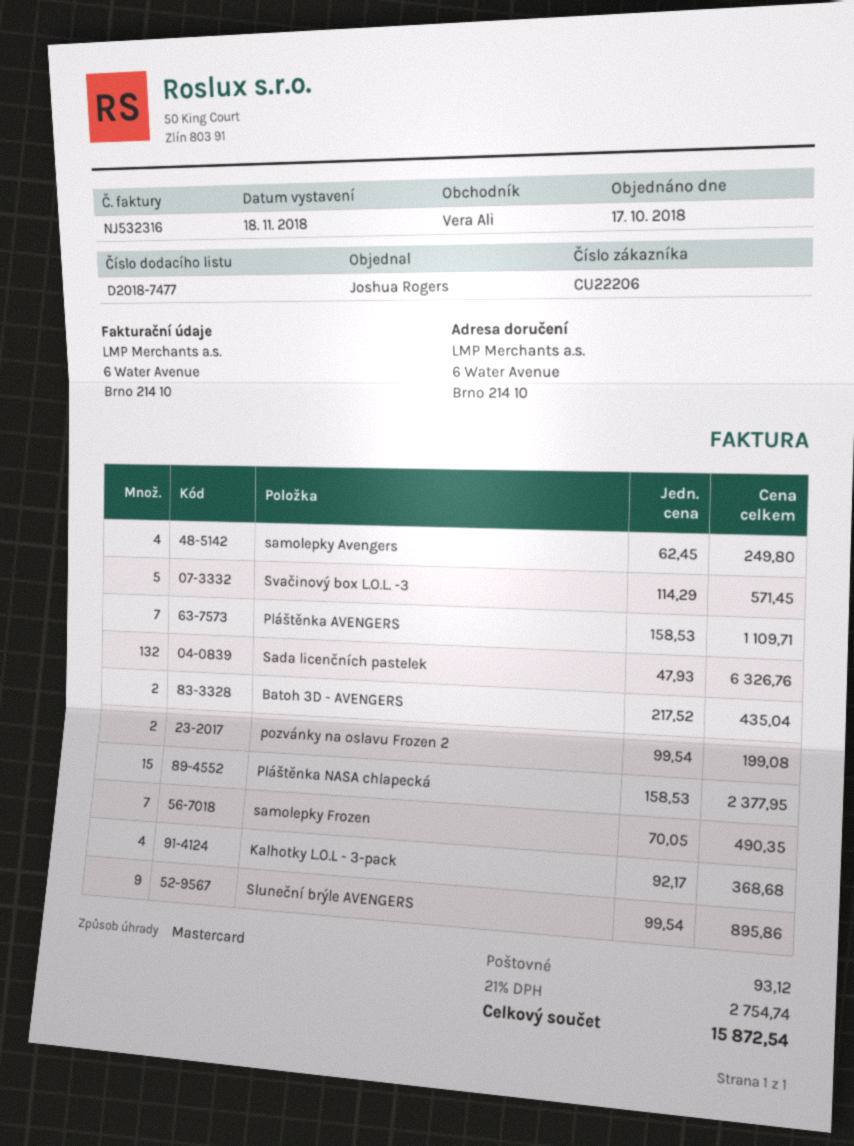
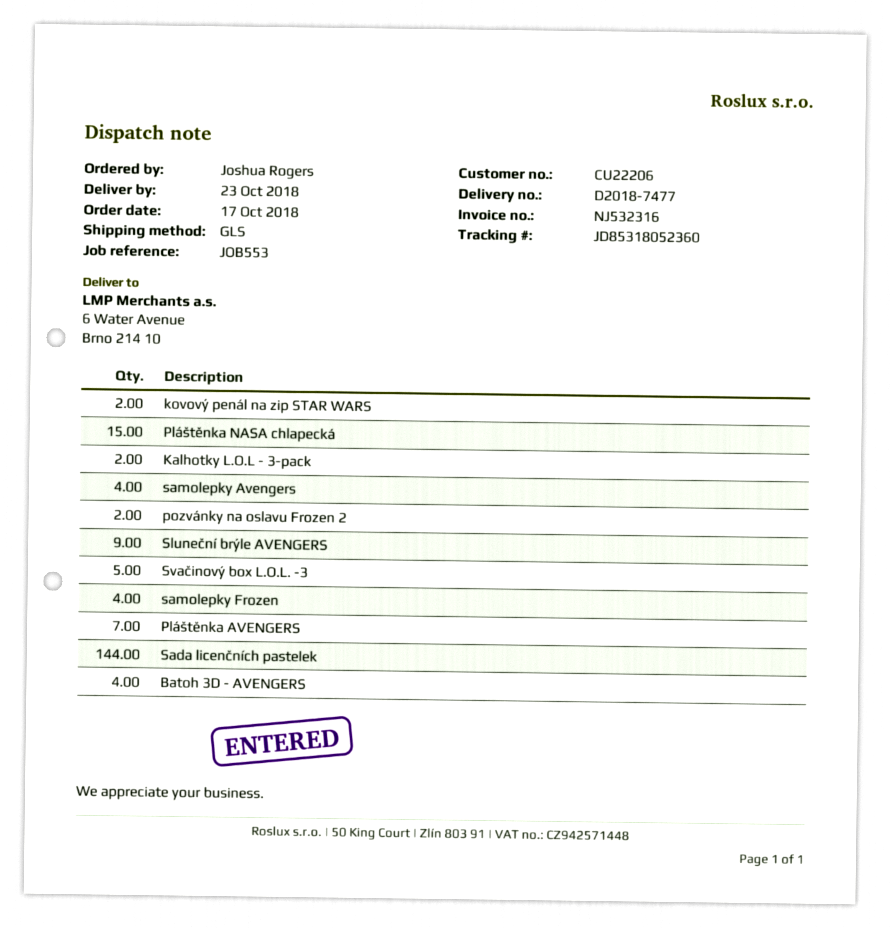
Sada licenčních pastelek: 132 -> 144
Batoh 3D - AVENGERS: 2 -> 4
samolepky Frozen: 7 -> 4
Kalhotky L.O.L - 3-pack: 4 -> 2
kovový penál na zip STAR WARS: none -> 2

